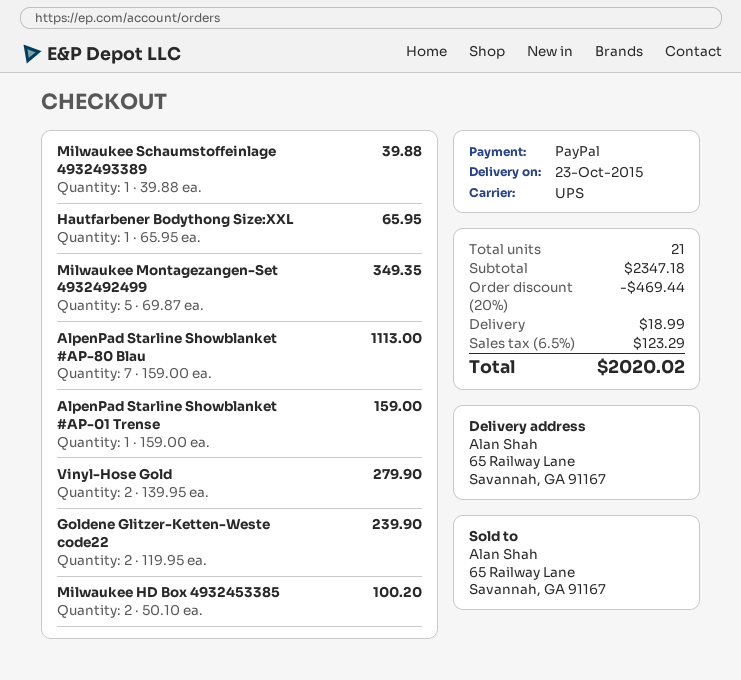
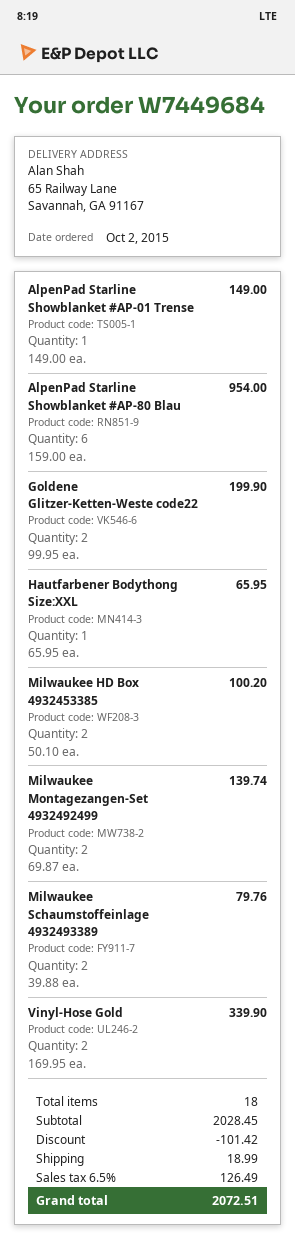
Milwaukee Schaumstoffeinlage 4932493389: 1 x 39.88 = 39.88 -> 2 x 39.88 = 79.76
Milwaukee Montagezangen-Set 4932492499: 5 x 69.87 = 349.35 -> 2 x 69.87 = 139.74
AlpenPad Starline Showblanket #AP-80 Blau: 7 x 159.00 = 1113.00 -> 6 x 159.00 = 954.00
AlpenPad Starline Showblanket #AP-01 Trense: 1 x 159.00 = 159.00 -> 1 x 149.00 = 149.00
Vinyl-Hose Gold: 2 x 139.95 = 279.90 -> 2 x 169.95 = 339.90
Goldene Glitzer-Ketten-Weste code22: 2 x 119.95 = 239.90 -> 2 x 99.95 = 199.90
total quantity: 21 -> 18
subtotal: 2347.18 -> 2028.45
discount: 469.44 -> 101.42
tax: 6.5% = 123.29 -> 6.5% = 126.49
total: 2020.02 -> 2072.51

